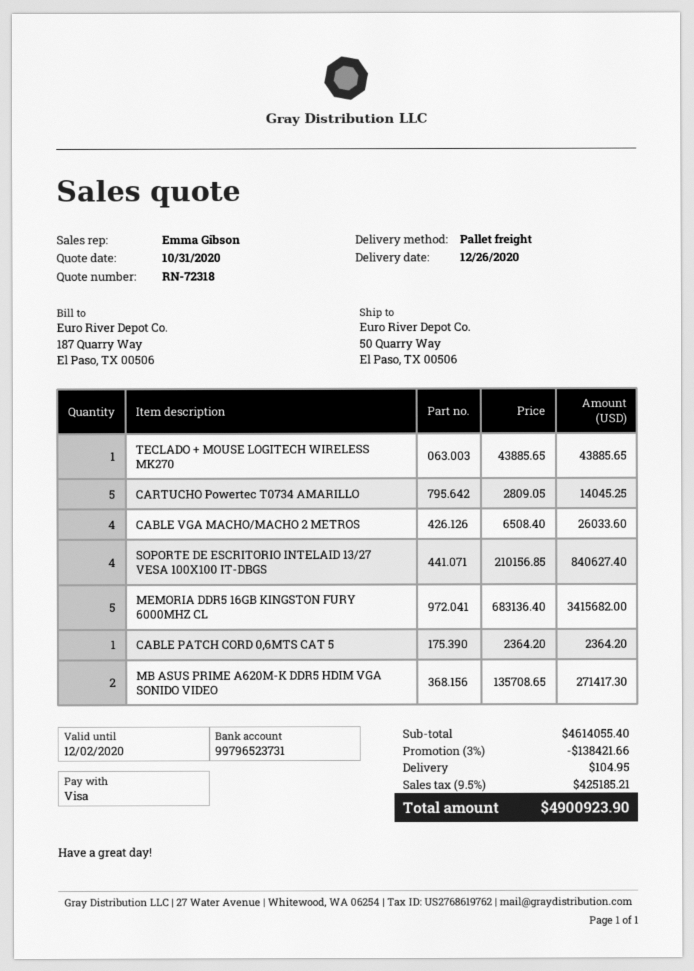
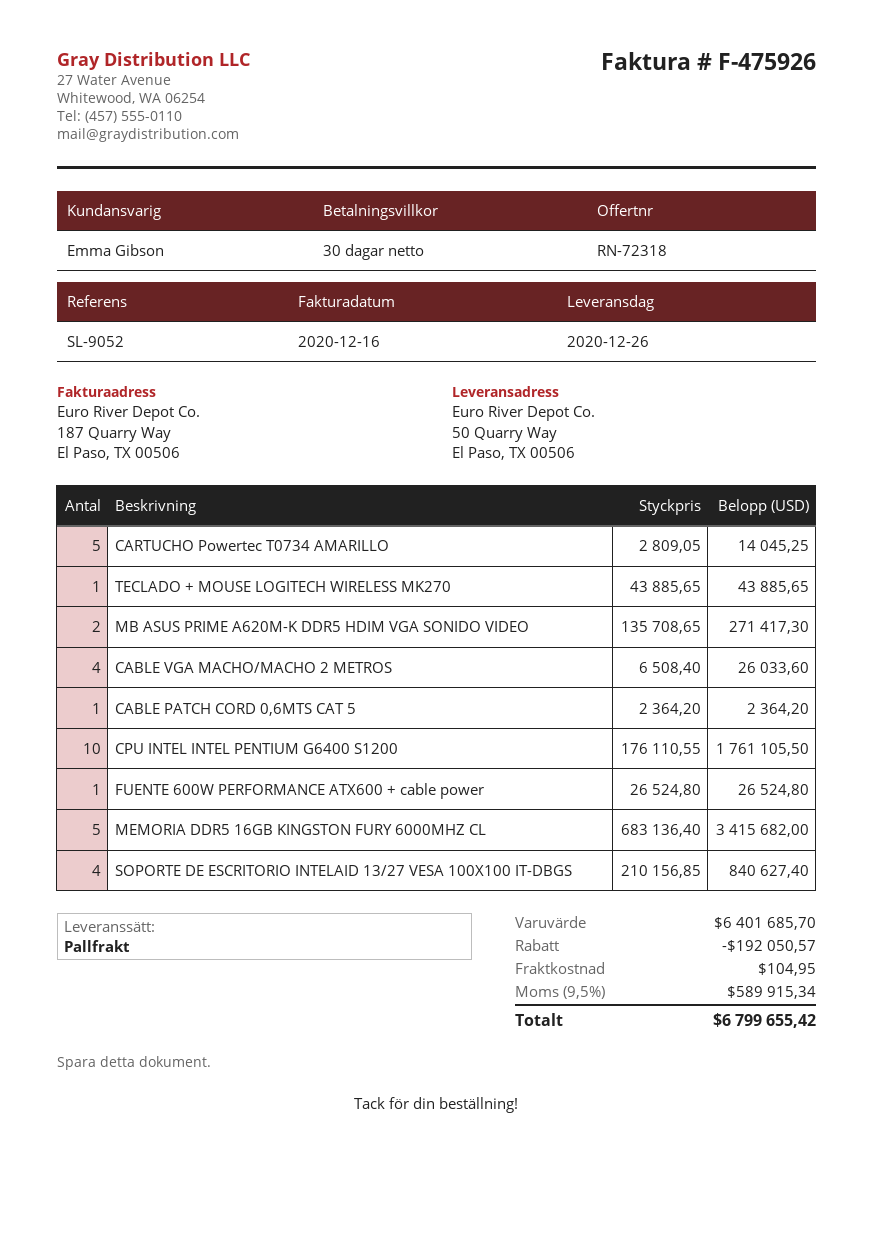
CPU INTEL INTEL PENTIUM G6400 S1200: none -> 10 x 176110.55 = 1761105.50
FUENTE 600W PERFORMANCE ATX600 + cable power: none -> 1 x 26524.80 = 26524.80
subtotal: 4614055.40 -> 6401685.70
discount: 138421.66 -> 192050.57
tax: 9.5% = 425185.21 -> 9.5% = 589915.34
total: 4900923.90 -> 6799655.42

